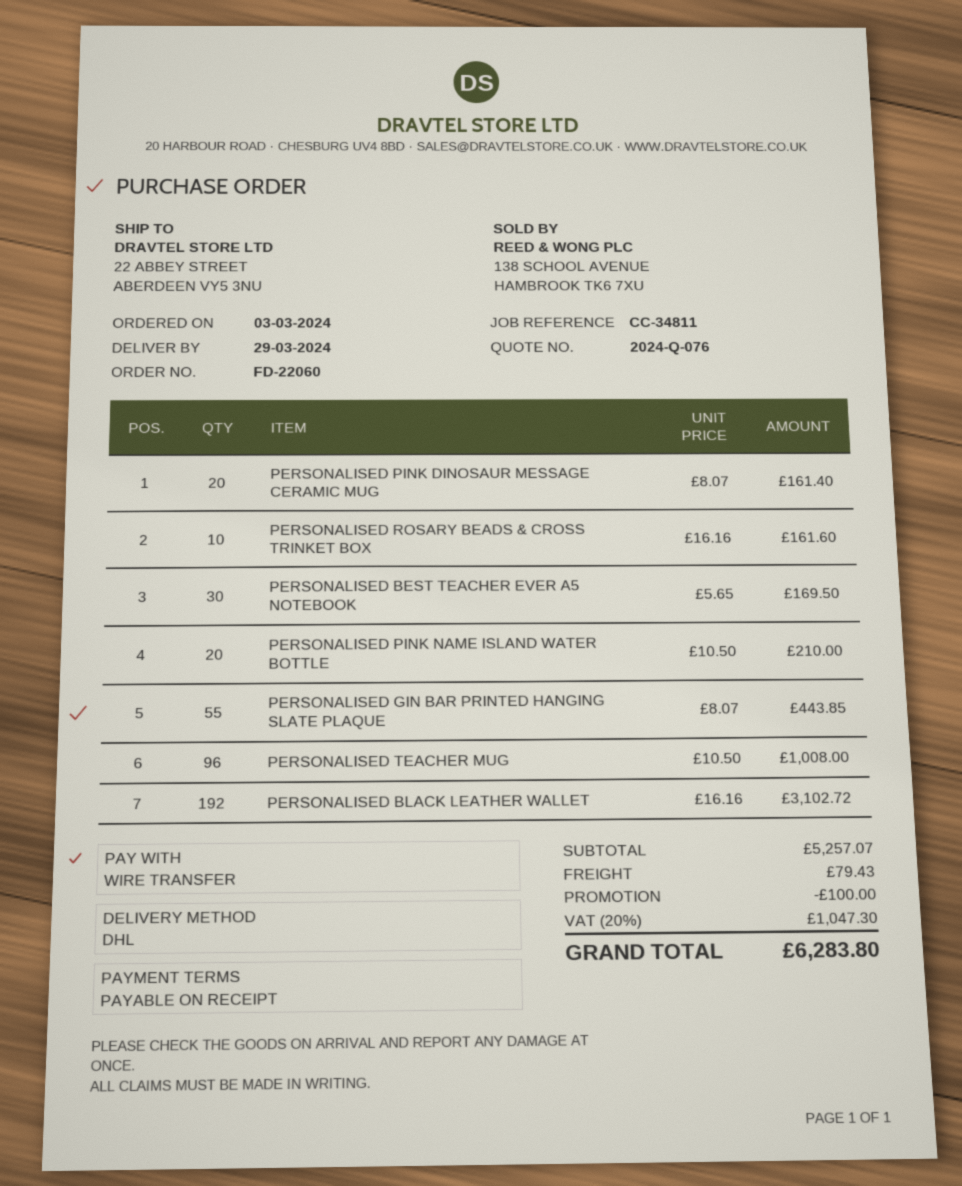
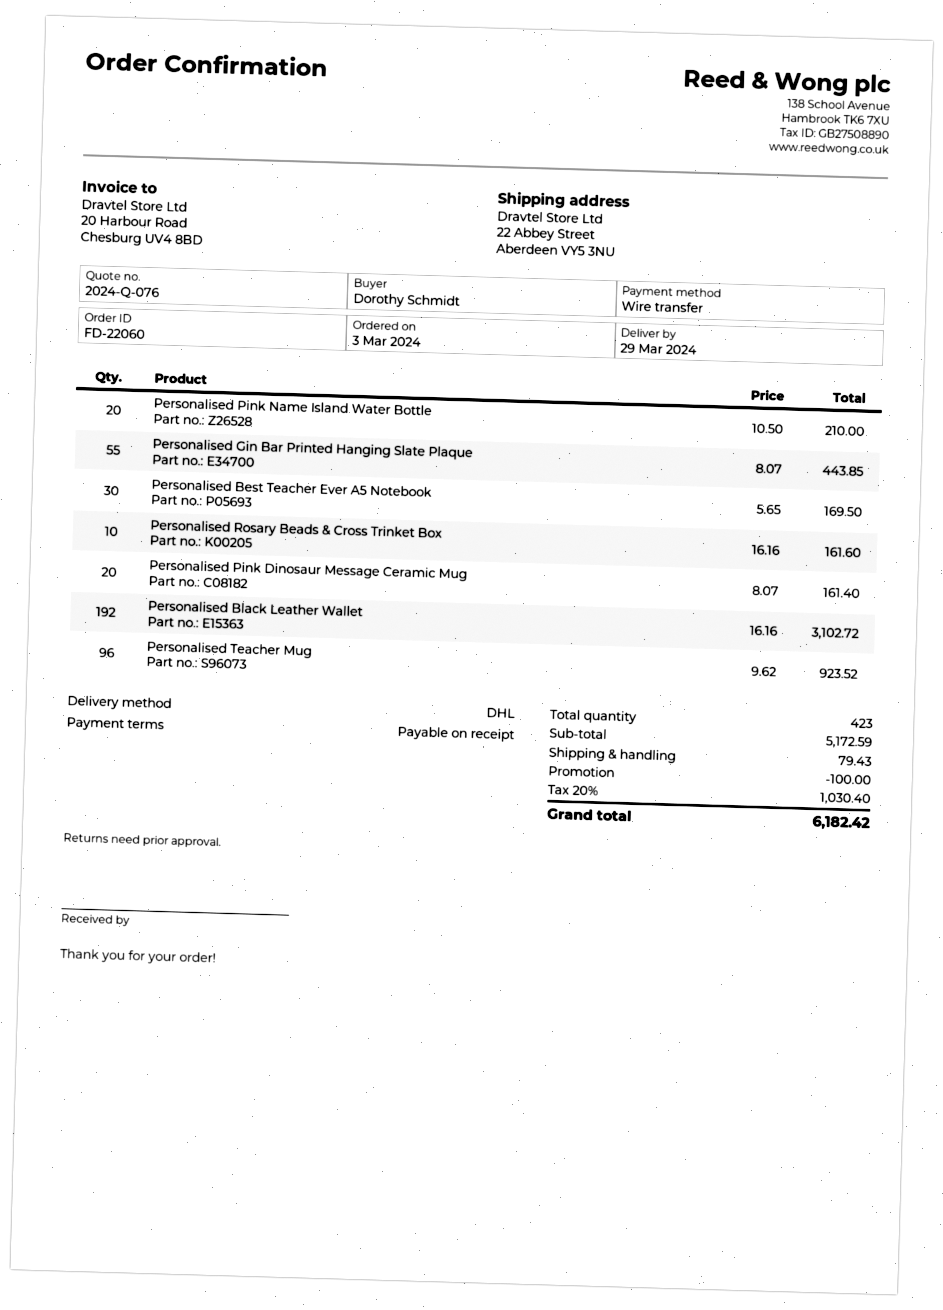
PERSONALISED TEACHER MUG: 96 x 10.50 = 1008.00 -> 96 x 9.62 = 923.52
subtotal: 5257.07 -> 5172.59
tax: 20% = 1047.30 -> 20% = 1030.40
total: 6283.80 -> 6182.42

